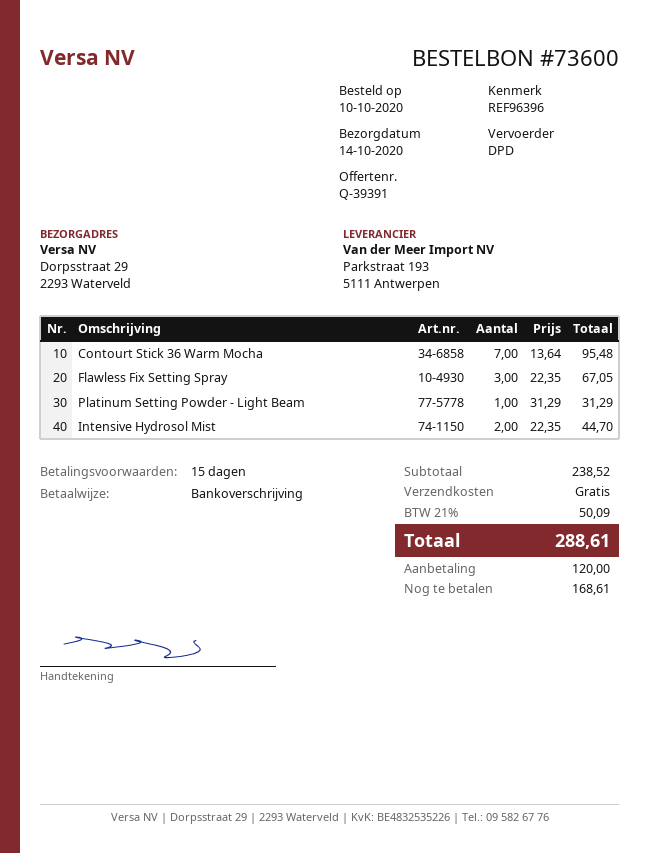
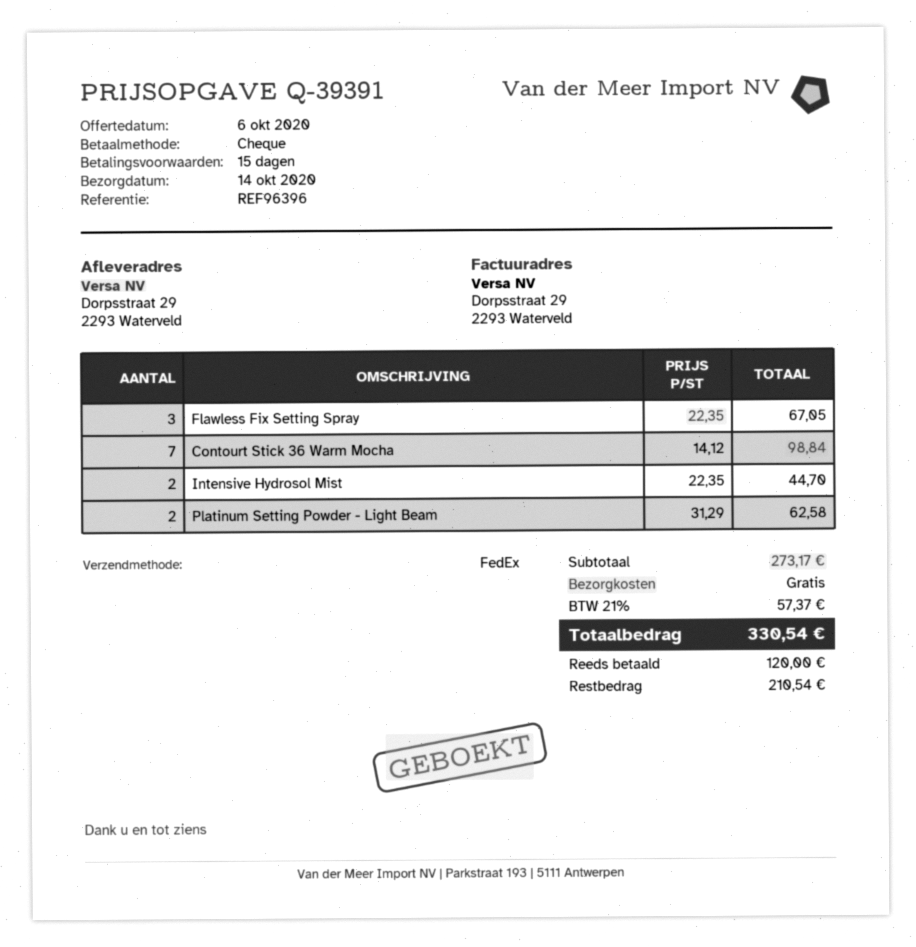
payment method: bank transfer -> cheque
shipping method: DPD -> FedEx
Contourt Stick 36 Warm Mocha: 7 x 13.64 = 95.48 -> 7 x 14.12 = 98.84
Platinum Setting Powder - Light Beam: 1 x 31.29 = 31.29 -> 2 x 31.29 = 62.58
subtotal: 238.52 -> 273.17
tax: 21% = 50.09 -> 21% = 57.37
total: 288.61 -> 330.54
balance: 168.61 -> 210.54

